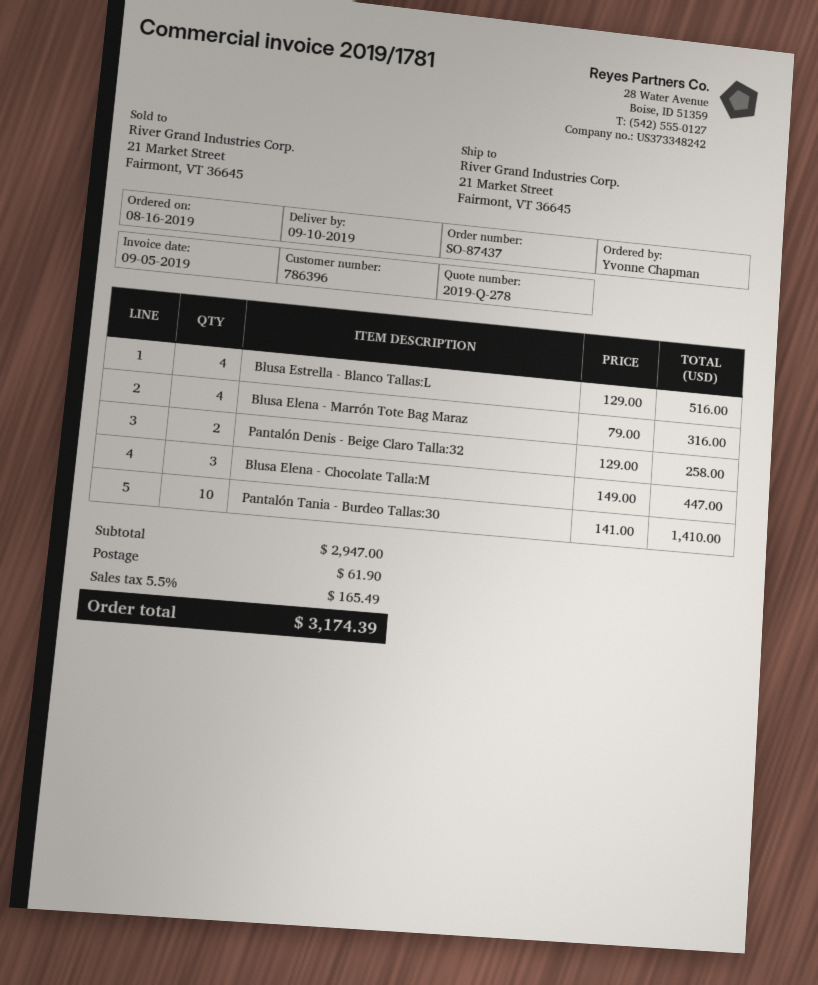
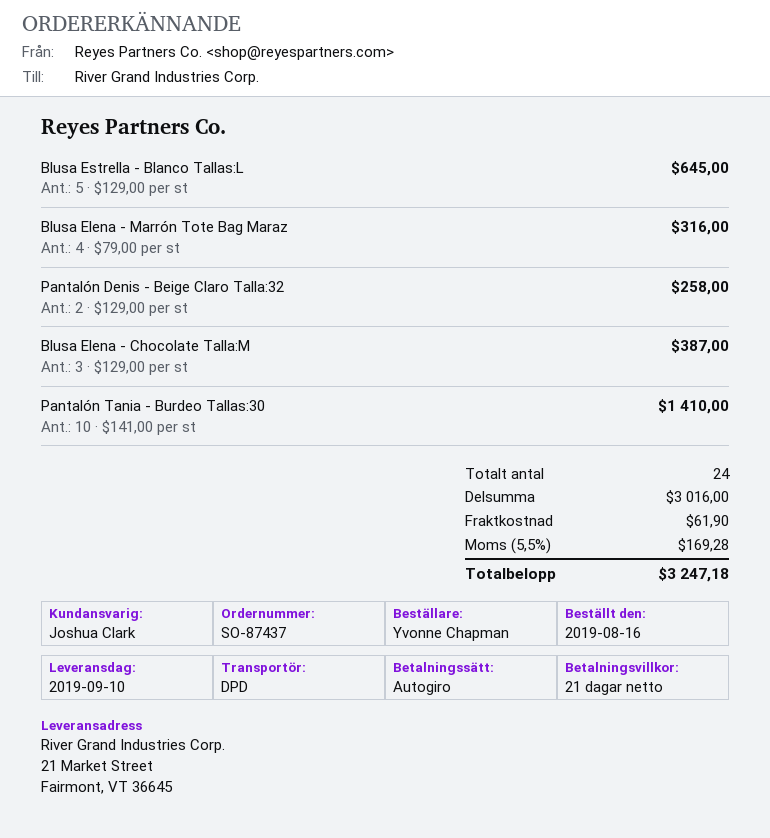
Blusa Estrella - Blanco Tallas:L: 4 x 129.00 = 516.00 -> 5 x 129.00 = 645.00
Blusa Elena - Chocolate Talla:M: 3 x 149.00 = 447.00 -> 3 x 129.00 = 387.00
subtotal: 2947.00 -> 3016.00
tax: 5.5% = 165.49 -> 5.5% = 169.28
total: 3174.39 -> 3247.18

